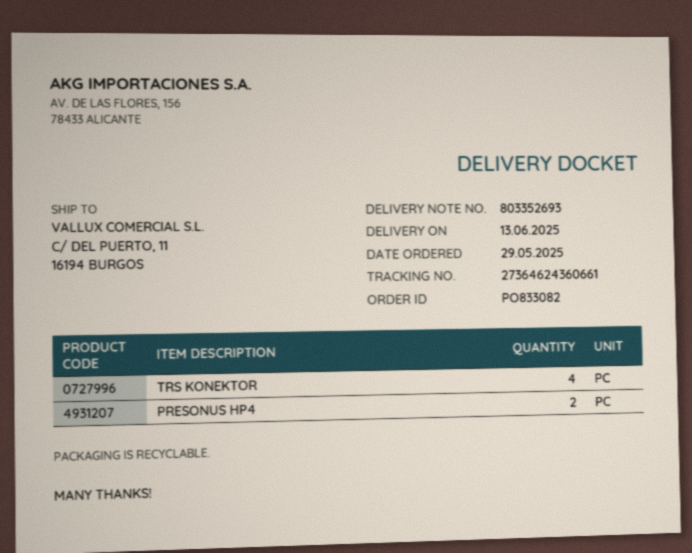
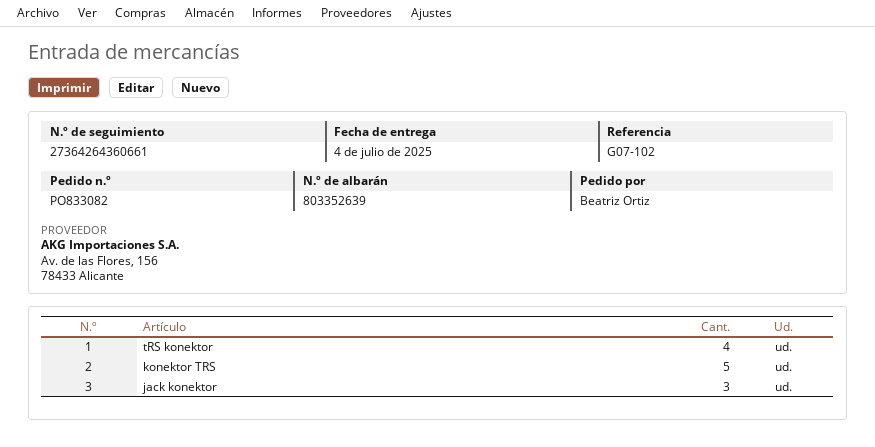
delivery note number: 803352693 -> 803352639
delivery date: 2025-06-13 -> 2025-07-04
tracking number: 27364624360661 -> 27364264360661
PRESONUS HP4: 2 -> none
konektor TRS: none -> 5
jack konektor: none -> 3

